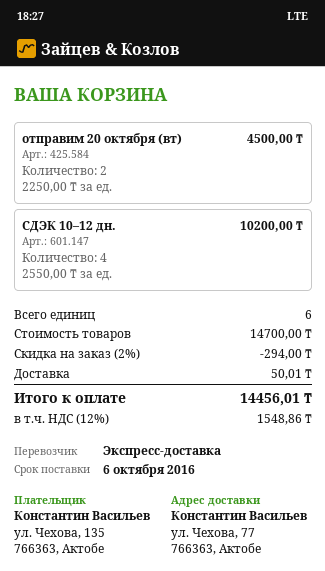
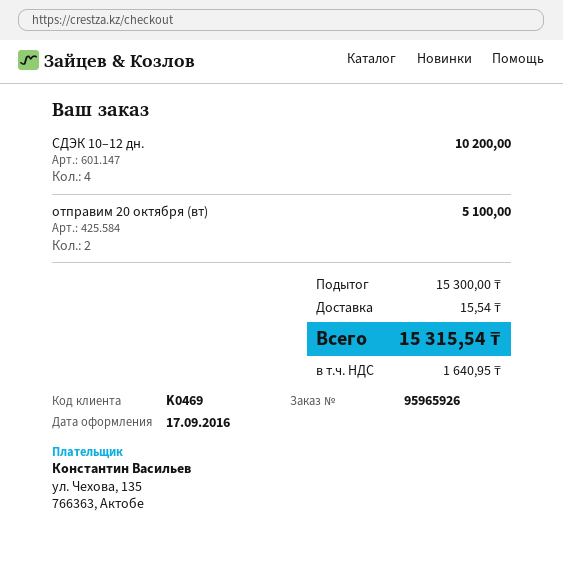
отправим 20 октября (вт): 2 for 4500.00 -> 2 for 5100.00
subtotal: 14700.00 -> 15300.00
discount: 2% = 294.00 -> none
shipping: 50.01 -> 15.54
tax: 1548.86 -> 1640.95
total: 14456.01 -> 15315.54

